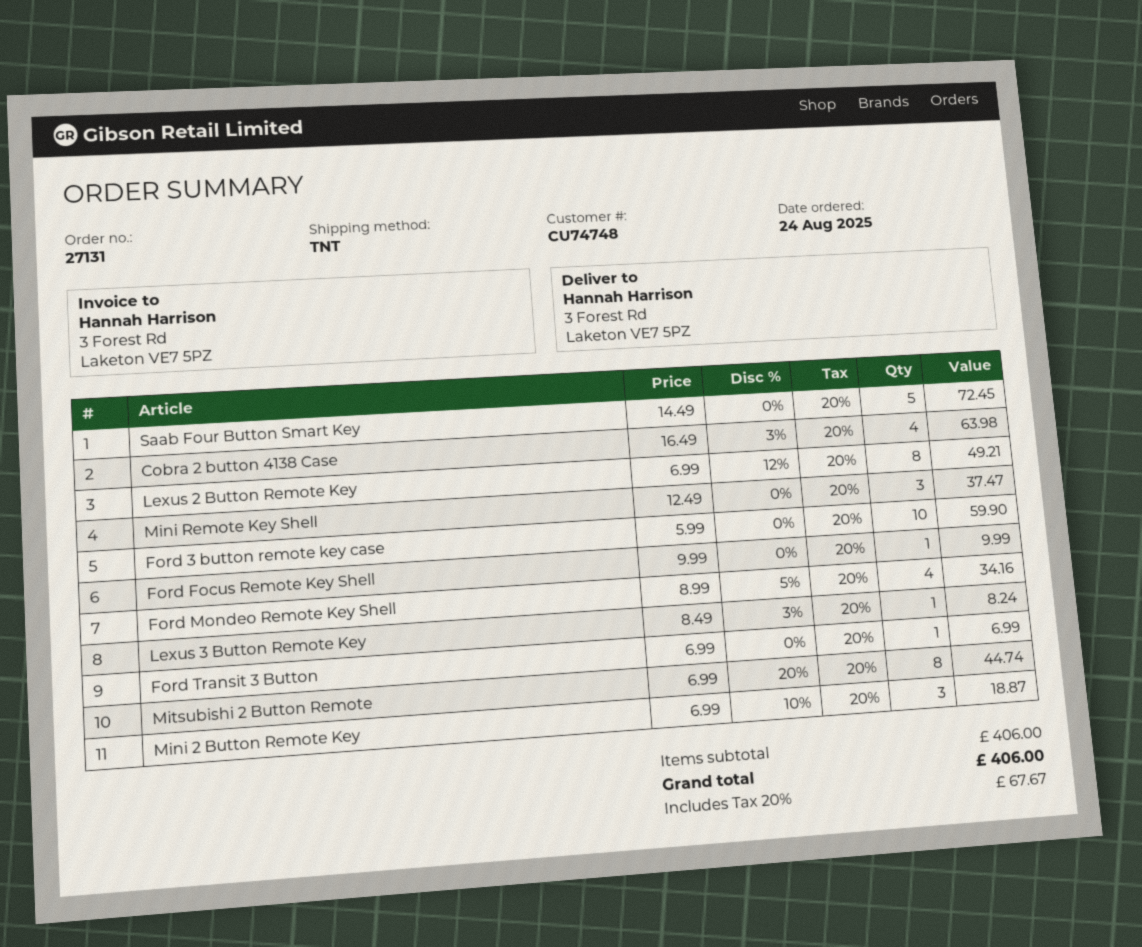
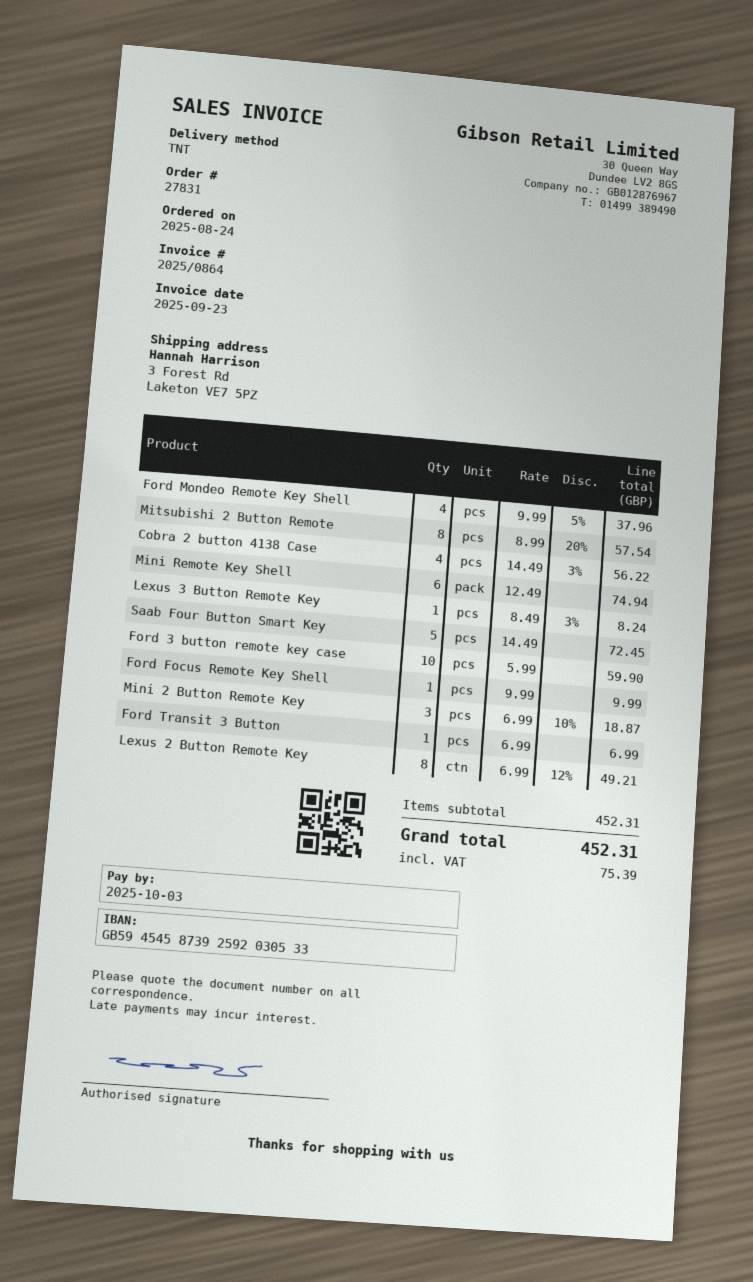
order number: 27131 -> 27831
Cobra 2 button 4138 Case: 4 x 16.49 - 3% = 63.98 -> 4 x 14.49 - 3% = 56.22
Mini Remote Key Shell: 3 x 12.49 = 37.47 -> 6 x 12.49 = 74.94
Ford Mondeo Remote Key Shell: 4 x 8.99 - 5% = 34.16 -> 4 x 9.99 - 5% = 37.96
Mitsubishi 2 Button Remote: 8 x 6.99 - 20% = 44.74 -> 8 x 8.99 - 20% = 57.54
subtotal: 406.00 -> 452.31
tax: 67.67 -> 75.39
total: 406.00 -> 452.31

